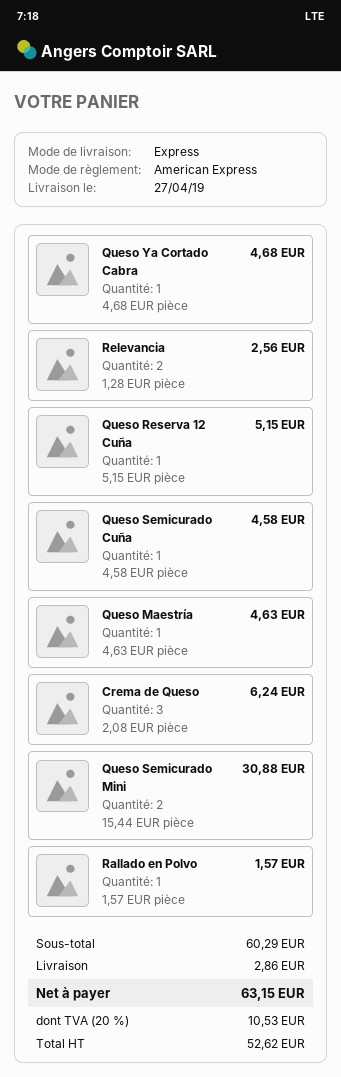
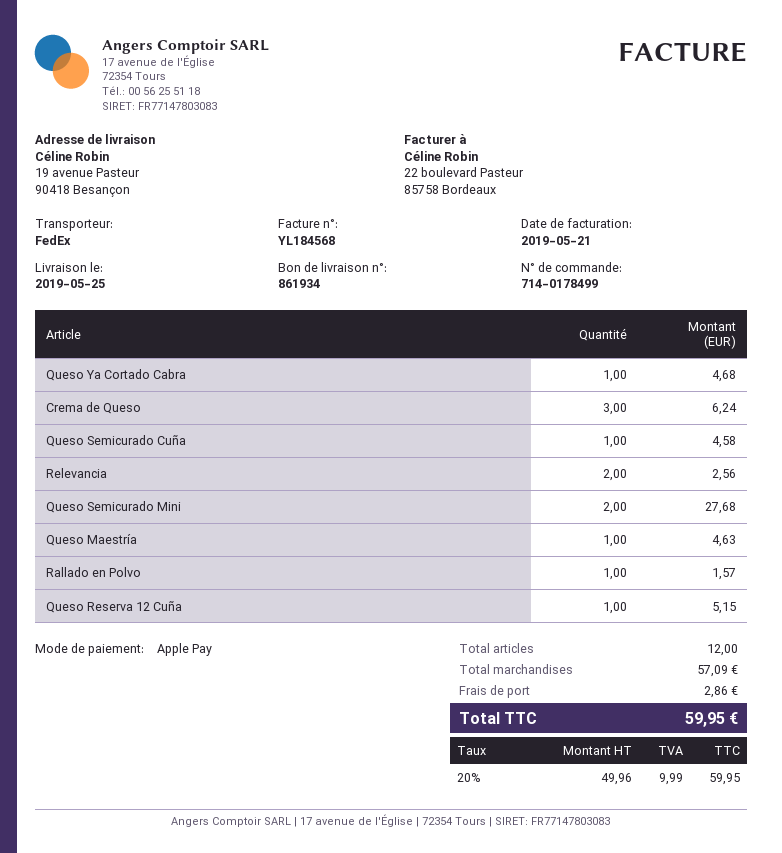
delivery date: 2019-04-27 -> 2019-05-25
payment method: American Express -> Apple Pay
shipping method: express -> FedEx
Queso Semicurado Mini: 2 for 30.88 -> 2 for 27.68
subtotal: 60.29 -> 57.09
net: 52.62 -> 49.96
tax: 20% = 10.53 -> 20% = 9.99
total: 63.15 -> 59.95

